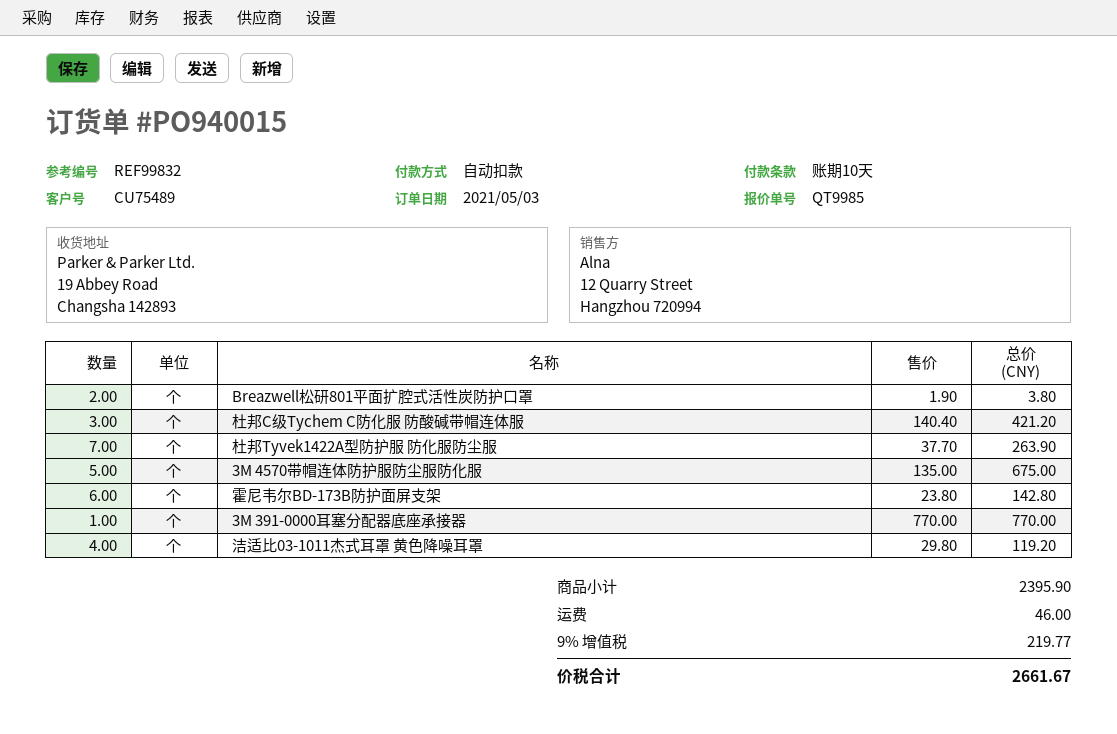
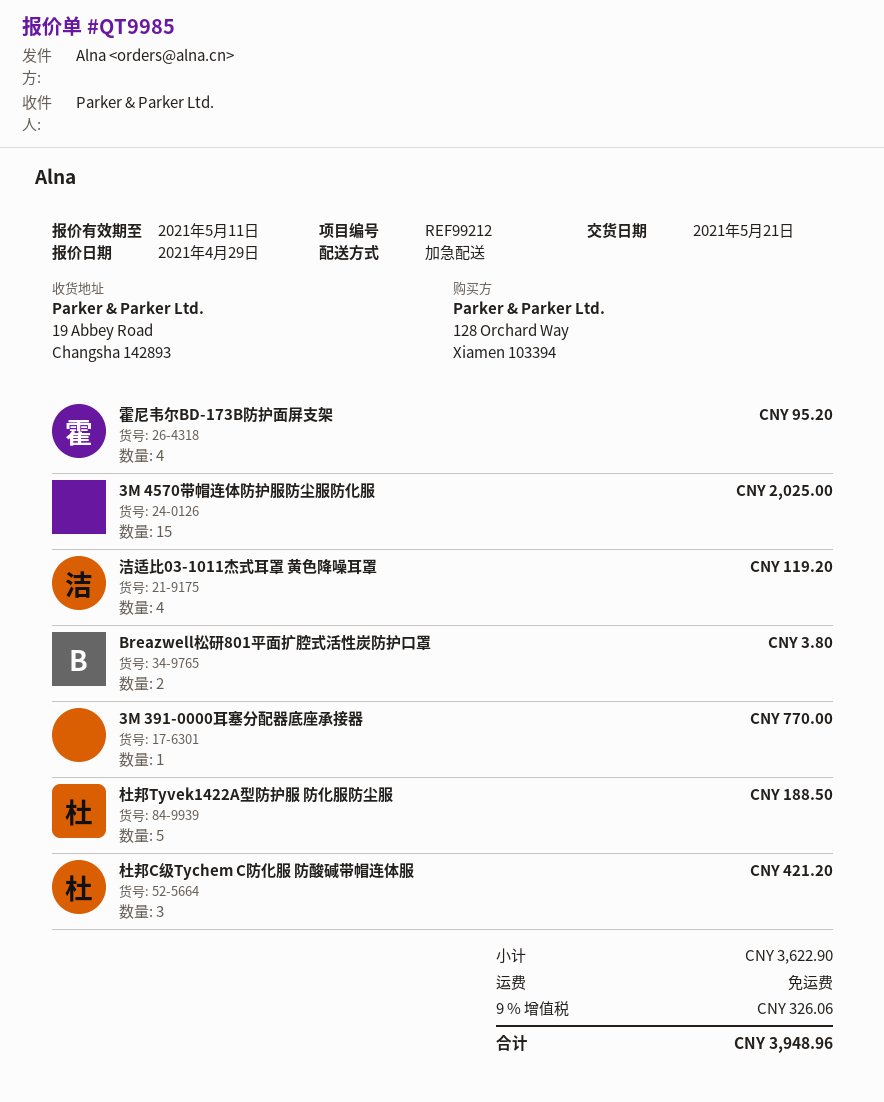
reference: REF99832 -> REF99212
杜邦Tyvek1422A型防护服 防化服防尘服: 7 for 263.90 -> 5 for 188.50
3M 4570带帽连体防护服防尘服防化服: 5 for 675.00 -> 15 for 2025.00
霍尼韦尔BD-173B防护面屏支架: 6 for 142.80 -> 4 for 95.20
subtotal: 2395.90 -> 3622.90
shipping: 46.00 -> 0.00
tax: 9% = 219.77 -> 9% = 326.06
total: 2661.67 -> 3948.96

